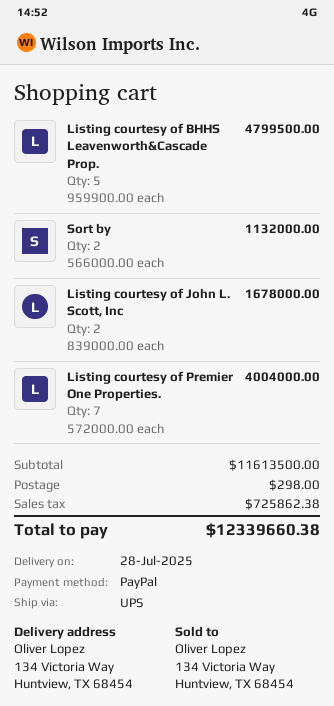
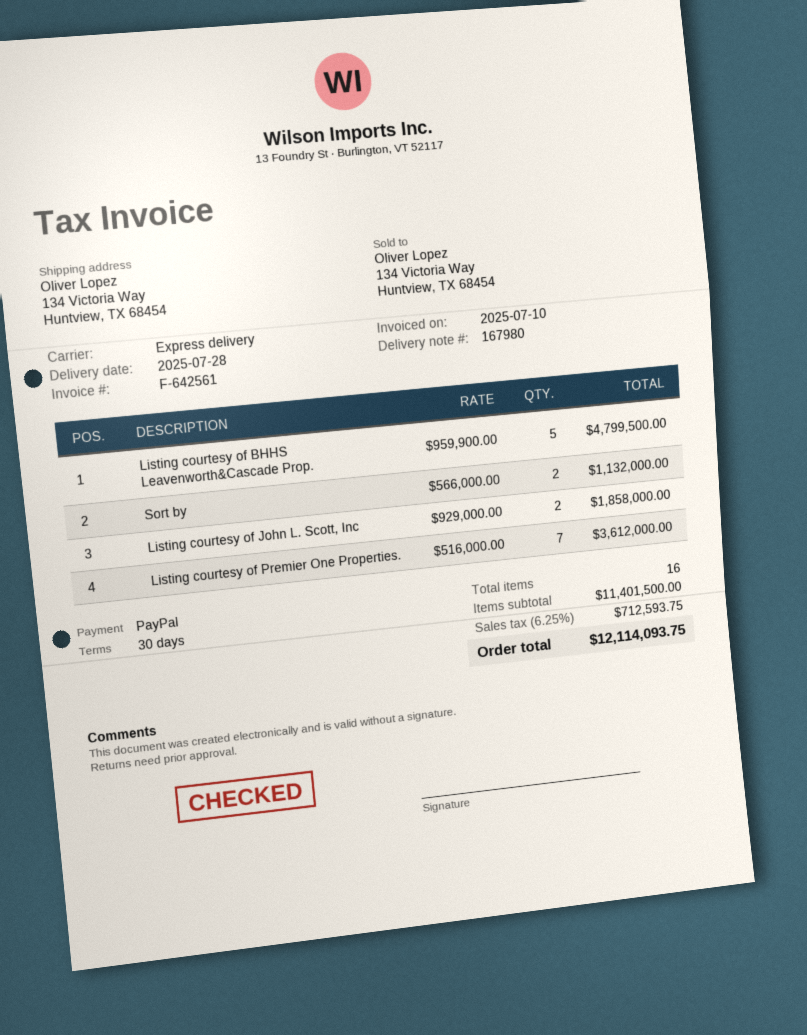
shipping method: UPS -> express
Listing courtesy of John L. Scott, Inc: 2 x 839000.00 = 1678000.00 -> 2 x 929000.00 = 1858000.00
Listing courtesy of Premier One Properties.: 7 x 572000.00 = 4004000.00 -> 7 x 516000.00 = 3612000.00
subtotal: 11613500.00 -> 11401500.00
shipping: 298.00 -> none
tax: 725862.38 -> 712593.75
total: 12339660.38 -> 12114093.75

